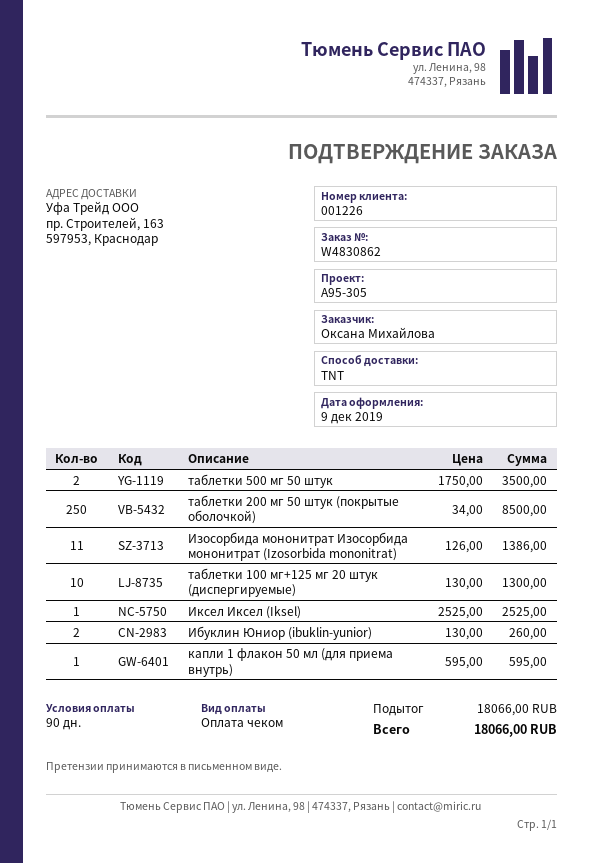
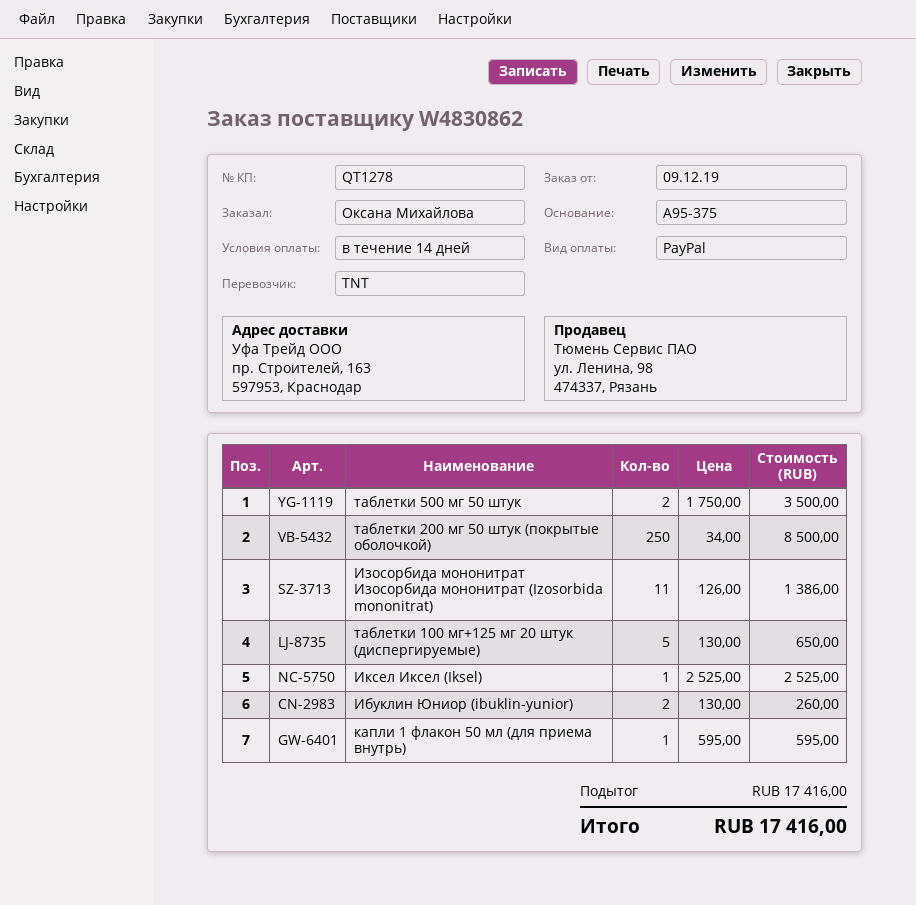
payment terms: 90 days -> 14 days
reference: A95-305 -> A95-375
payment method: cheque -> PayPal
таблетки 100 мг+125 мг 20 штук (диспергируемые): 10 x 130.00 = 1300.00 -> 5 x 130.00 = 650.00
subtotal: 18066.00 -> 17416.00
total: 18066.00 -> 17416.00

